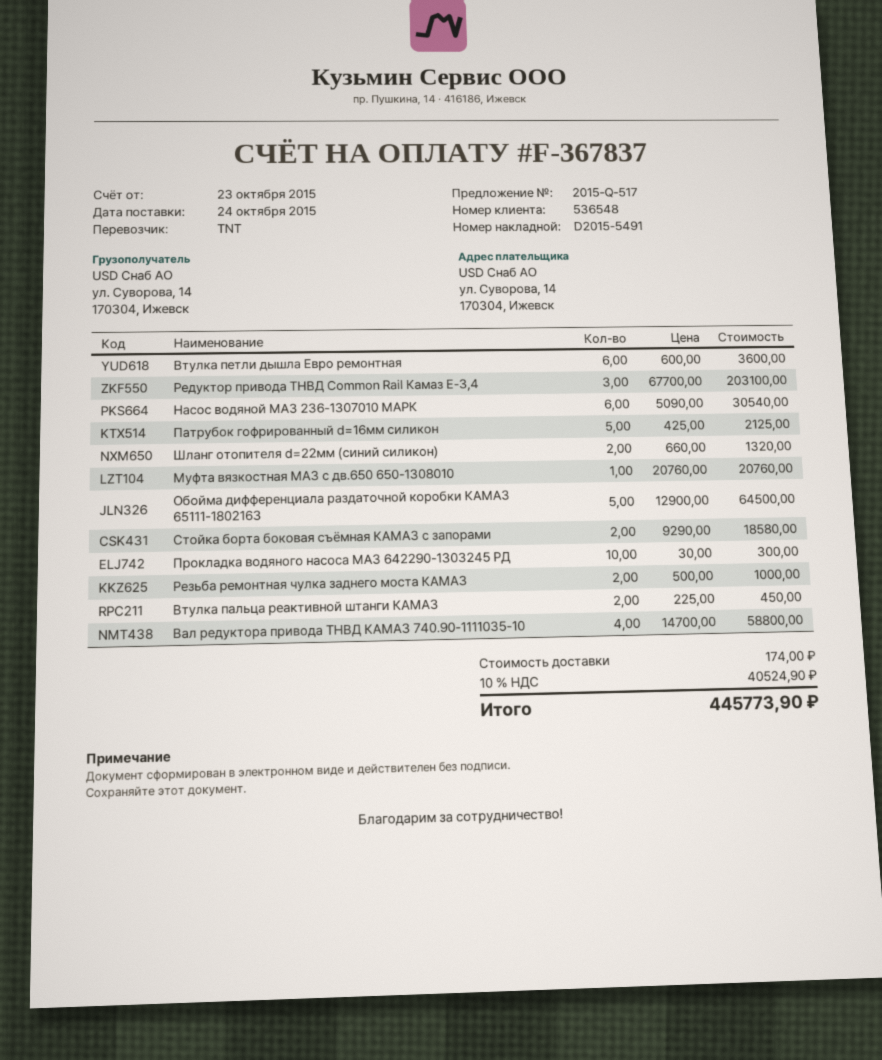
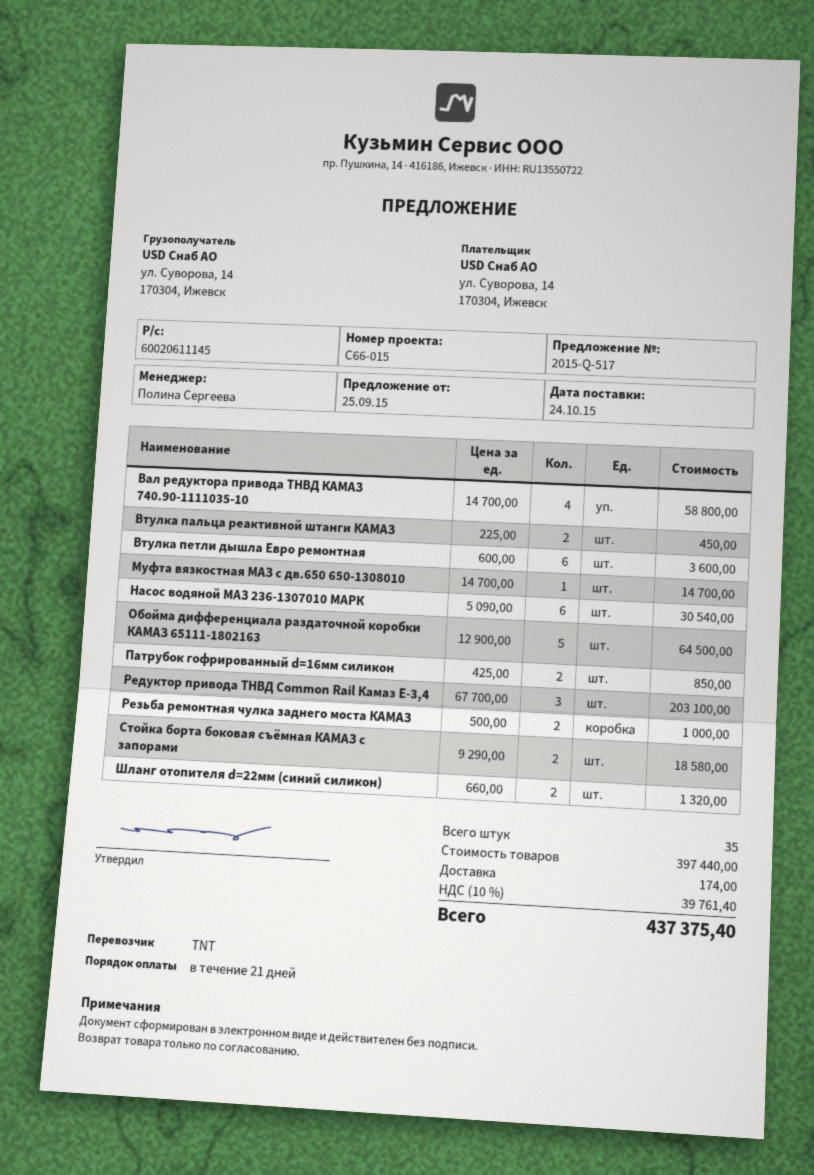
Патрубок гофрированный d=16мм силикон: 5 x 425.00 = 2125.00 -> 2 x 425.00 = 850.00
Муфта вязкостная МАЗ с дв.650 650-1308010: 1 x 20760.00 = 20760.00 -> 1 x 14700.00 = 14700.00
Прокладка водяного насоса МАЗ 642290-1303245 РД: 10 x 30.00 = 300.00 -> none
tax: 10% = 40524.90 -> 10% = 39761.40
total: 445773.90 -> 437375.40

